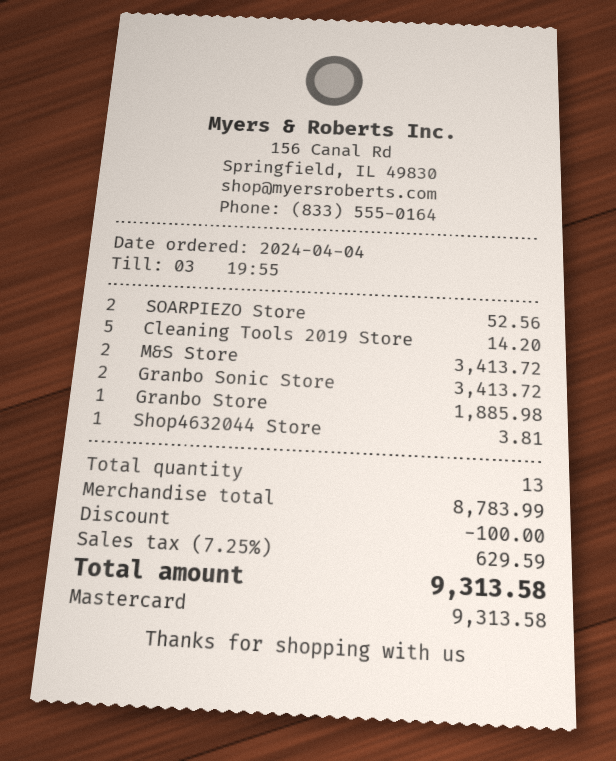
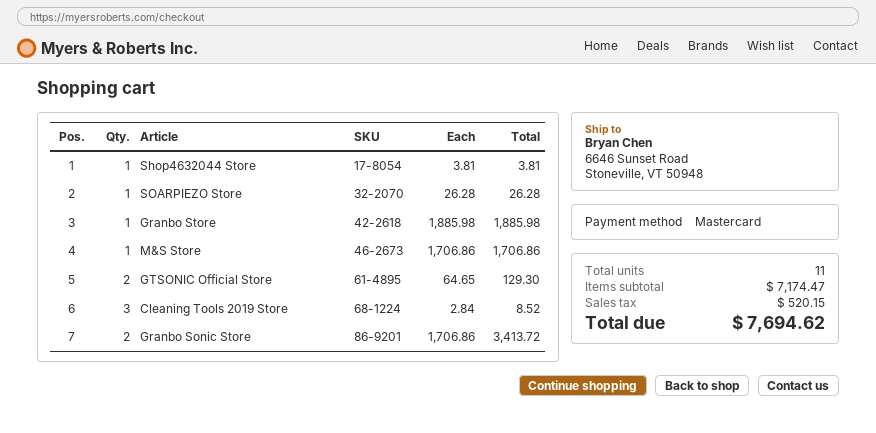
SOARPIEZO Store: 2 for 52.56 -> 1 for 26.28
Cleaning Tools 2019 Store: 5 for 14.20 -> 3 for 8.52
M&S Store: 2 for 3413.72 -> 1 for 1706.86
GTSONIC Official Store: none -> 2 for 129.30
total quantity: 13 -> 11
subtotal: 8783.99 -> 7174.47
discount: 100.00 -> none
tax: 629.59 -> 520.15
total: 9313.58 -> 7694.62

